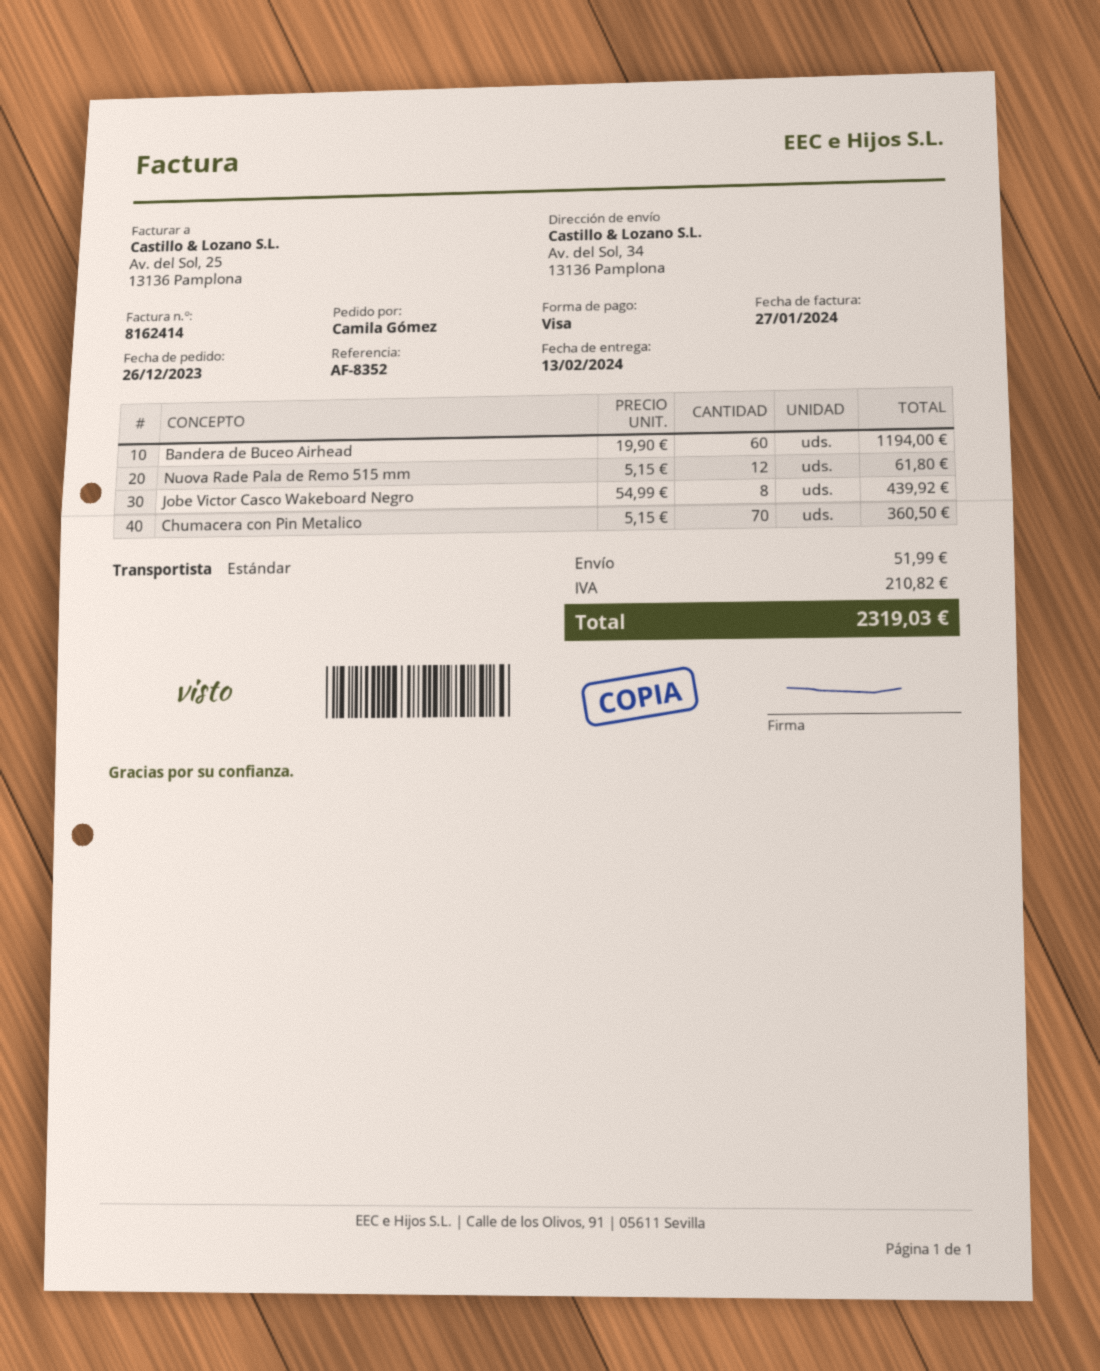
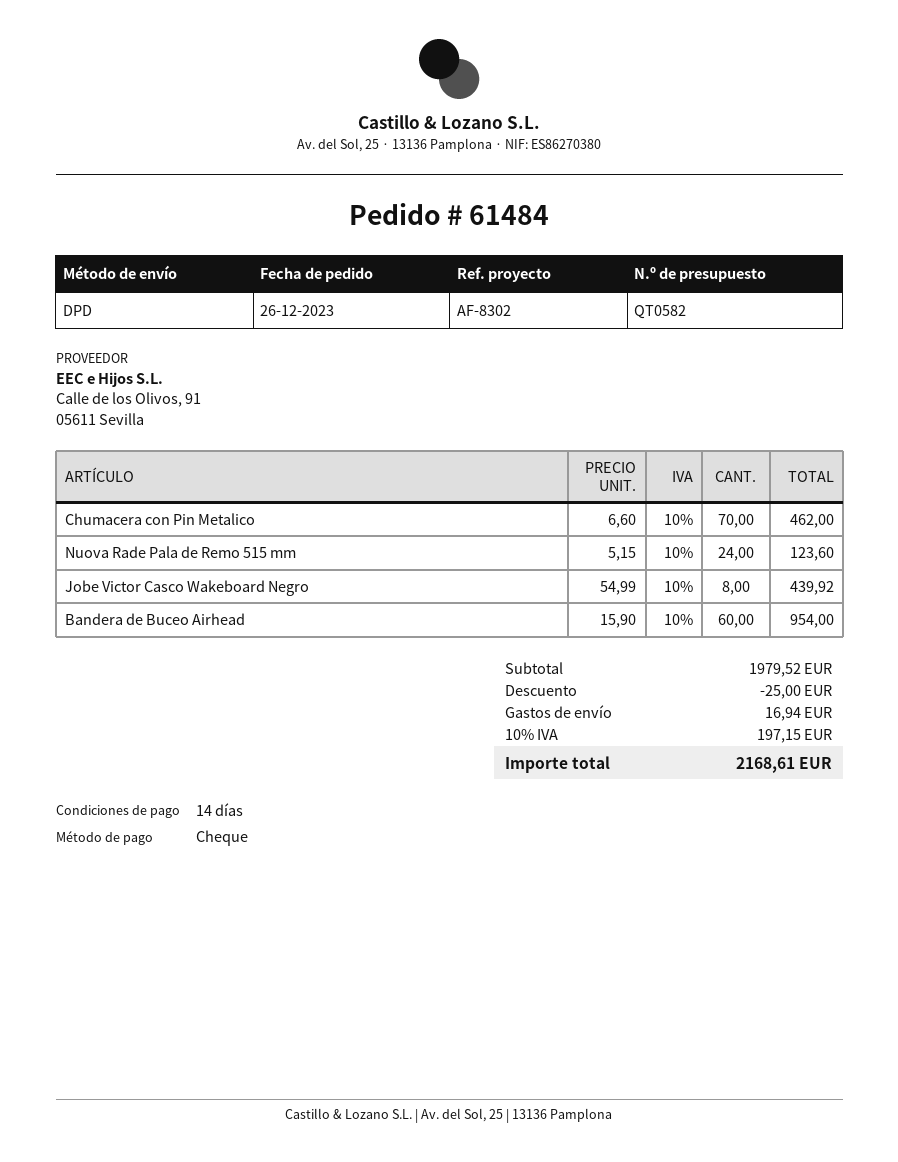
reference: AF-8352 -> AF-8302
payment method: Visa -> cheque
shipping method: standard -> DPD
Bandera de Buceo Airhead: 60 x 19.90 = 1194.00 -> 60 x 15.90 = 954.00
Nuova Rade Pala de Remo 515 mm: 12 x 5.15 = 61.80 -> 24 x 5.15 = 123.60
Chumacera con Pin Metalico: 70 x 5.15 = 360.50 -> 70 x 6.60 = 462.00
discount: none -> 25.00
shipping: 51.99 -> 16.94
tax: 210.82 -> 197.15
total: 2319.03 -> 2168.61

